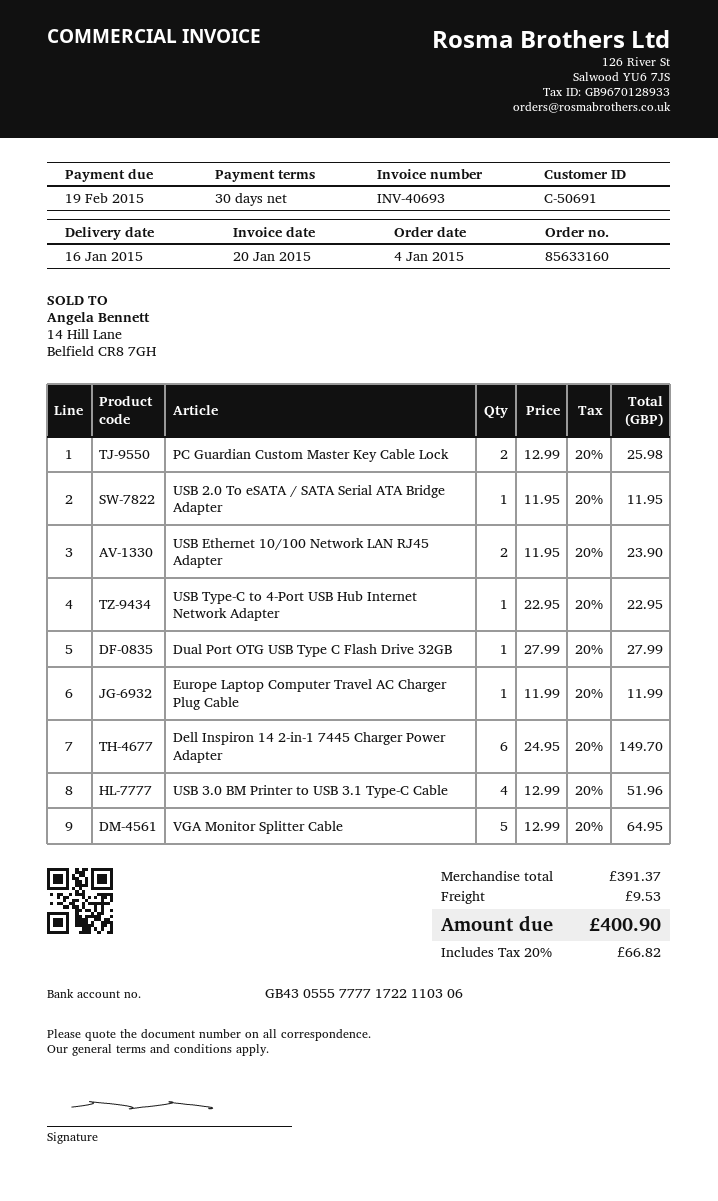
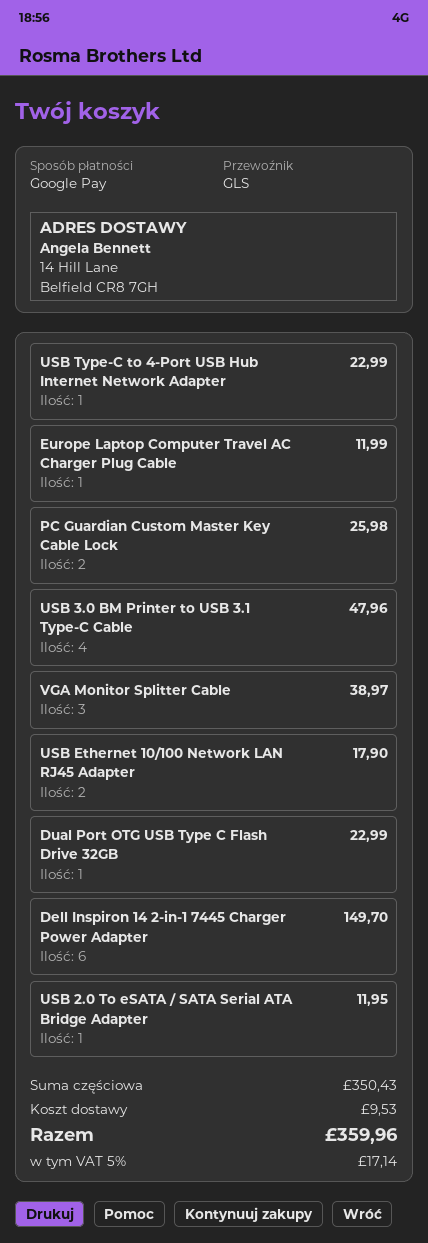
USB Ethernet 10/100 Network LAN RJ45 Adapter: 2 for 23.90 -> 2 for 17.90
USB Type-C to 4-Port USB Hub Internet Network Adapter: 1 for 22.95 -> 1 for 22.99
Dual Port OTG USB Type C Flash Drive 32GB: 1 for 27.99 -> 1 for 22.99
USB 3.0 BM Printer to USB 3.1 Type-C Cable: 4 for 51.96 -> 4 for 47.96
VGA Monitor Splitter Cable: 5 for 64.95 -> 3 for 38.97
subtotal: 391.37 -> 350.43
tax: 20% = 66.82 -> 5% = 17.14
total: 400.90 -> 359.96

